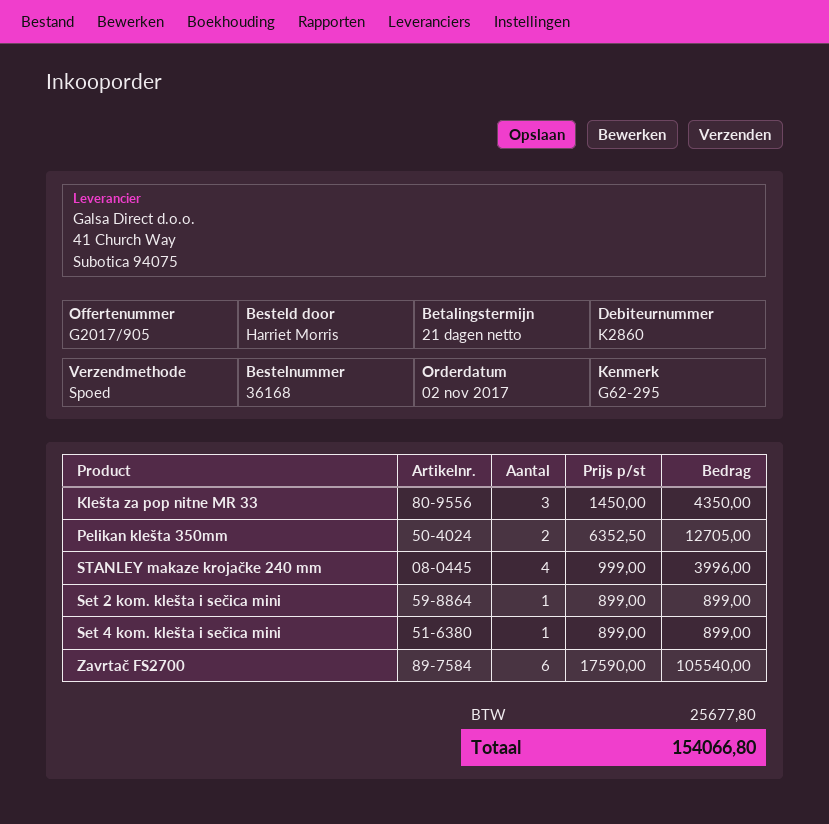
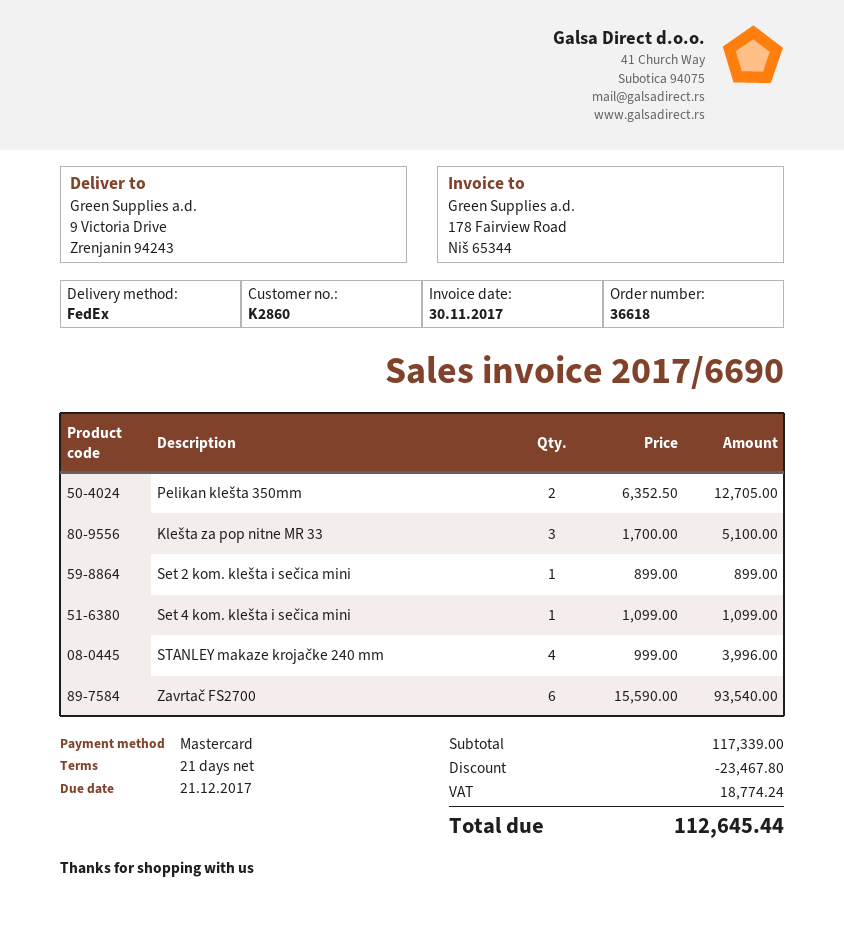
order number: 36168 -> 36618
shipping method: express -> FedEx
Klešta za pop nitne MR 33: 3 x 1450.00 = 4350.00 -> 3 x 1700.00 = 5100.00
Set 4 kom. klešta i sečica mini: 1 x 899.00 = 899.00 -> 1 x 1099.00 = 1099.00
Zavrtač FS2700: 6 x 17590.00 = 105540.00 -> 6 x 15590.00 = 93540.00
discount: none -> 23467.80
tax: 25677.80 -> 18774.24
total: 154066.80 -> 112645.44

